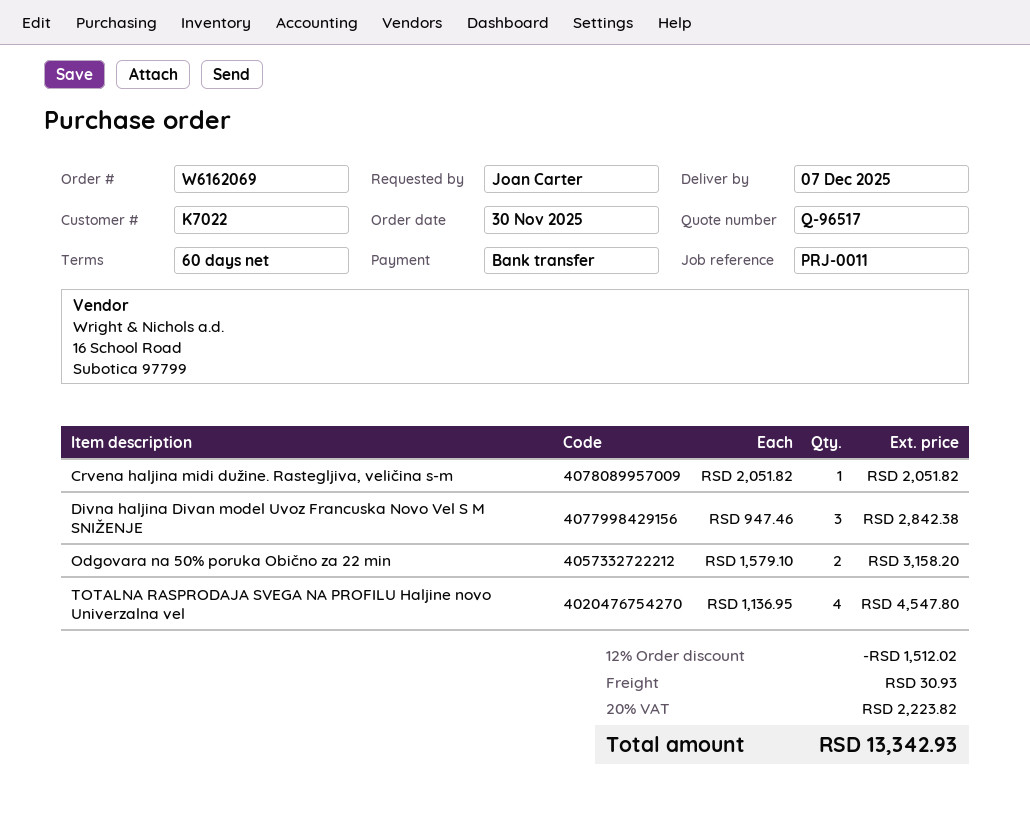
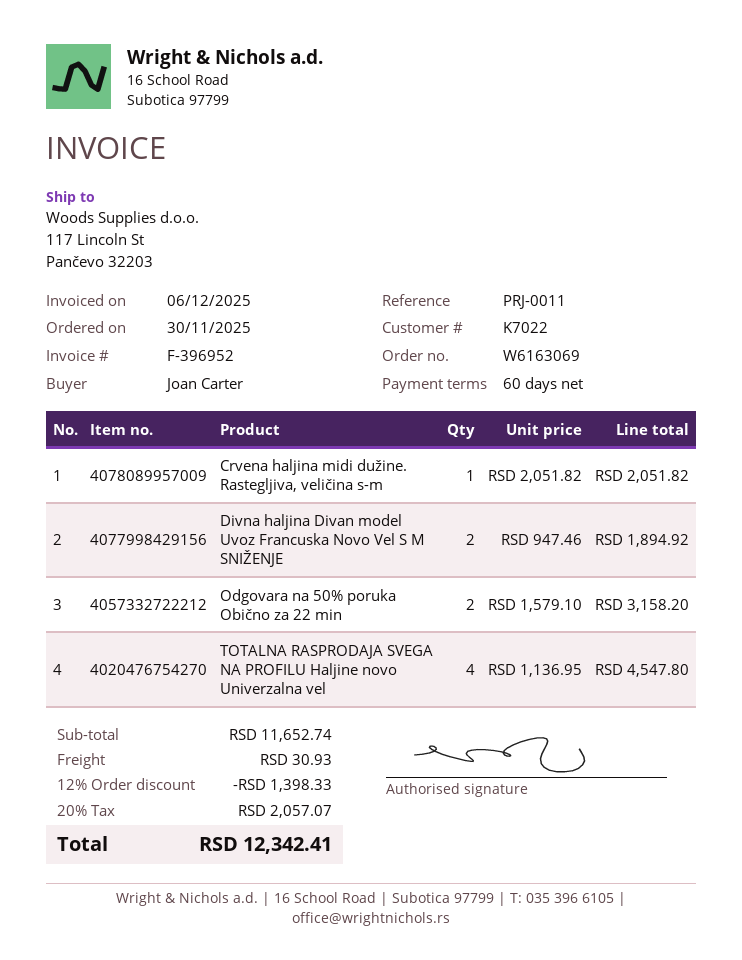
order number: W6162069 -> W6163069
Divna haljina Divan model Uvoz Francuska Novo Vel S M SNIŽENJE: 3 x 947.46 = 2842.38 -> 2 x 947.46 = 1894.92
discount: 12% = 1512.02 -> 12% = 1398.33
tax: 20% = 2223.82 -> 20% = 2057.07
total: 13342.93 -> 12342.41

